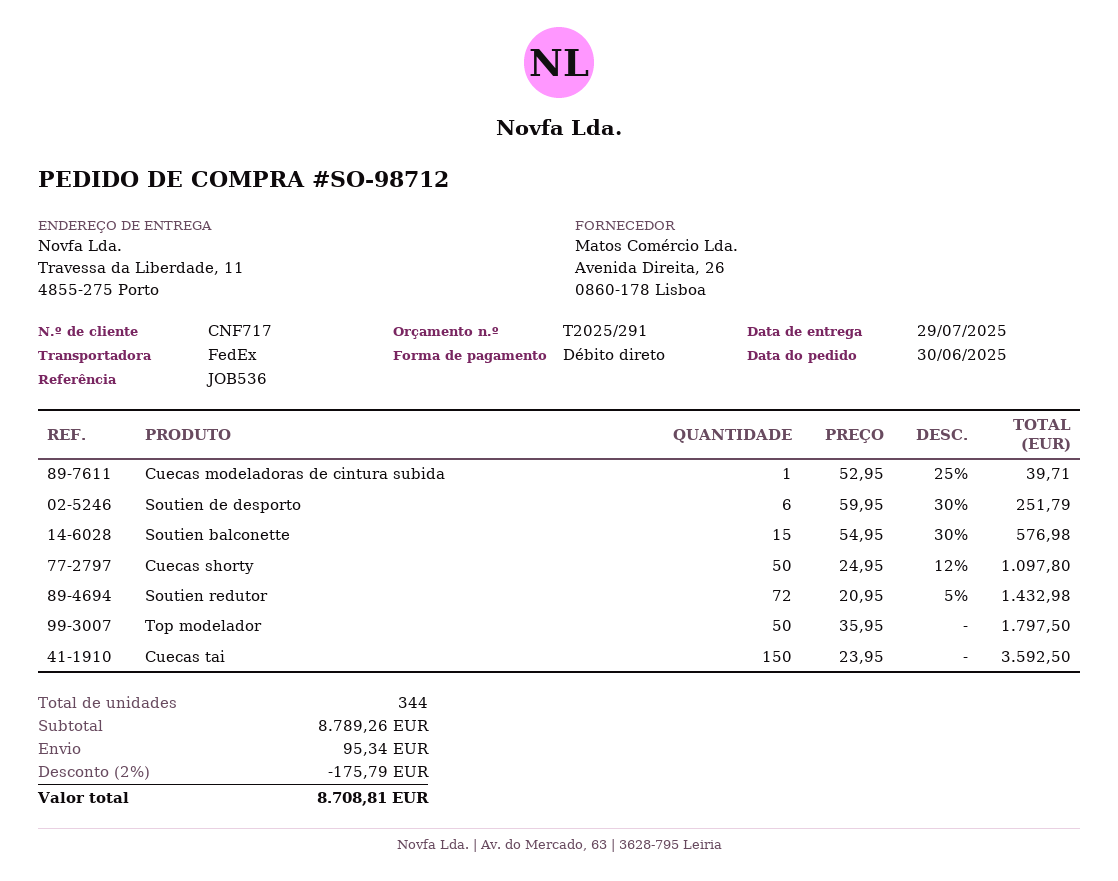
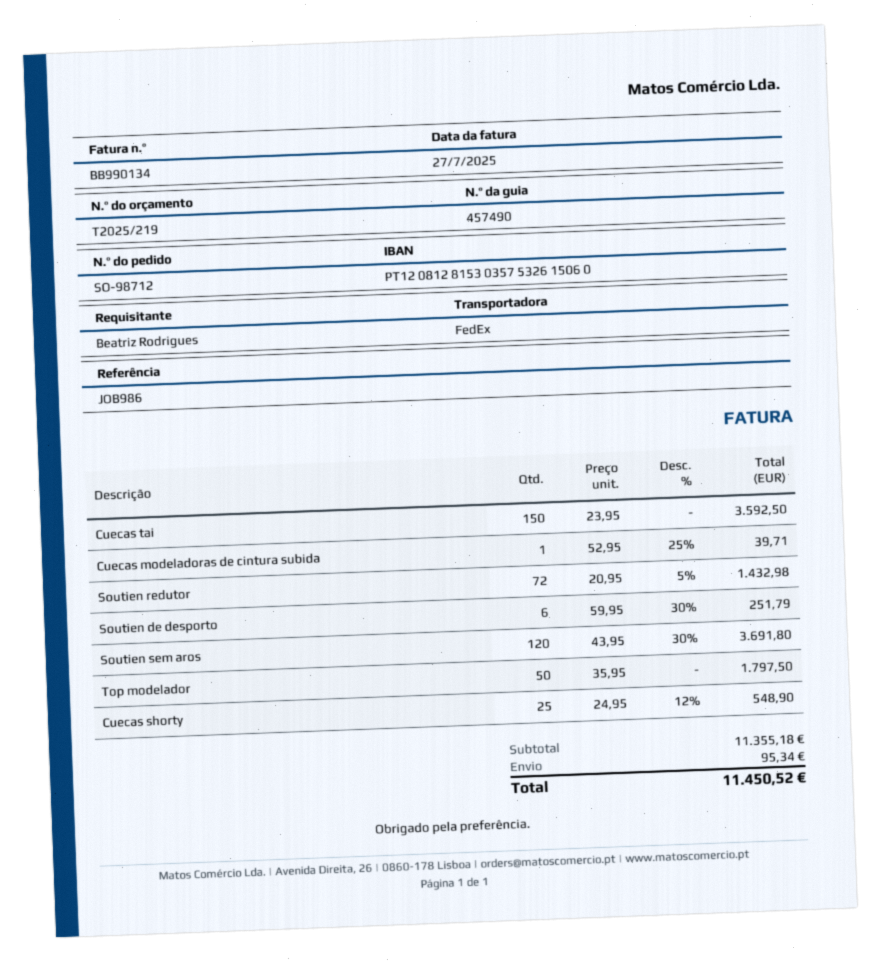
quote number: T2025/291 -> T2025/219
reference: JOB536 -> JOB986
Soutien balconette: 15 x 54.95 - 30% = 576.98 -> none
Cuecas shorty: 50 x 24.95 - 12% = 1097.80 -> 25 x 24.95 - 12% = 548.90
Soutien sem aros: none -> 120 x 43.95 - 30% = 3691.80
subtotal: 8789.26 -> 11355.18
discount: 2% = 175.79 -> none
total: 8708.81 -> 11450.52

